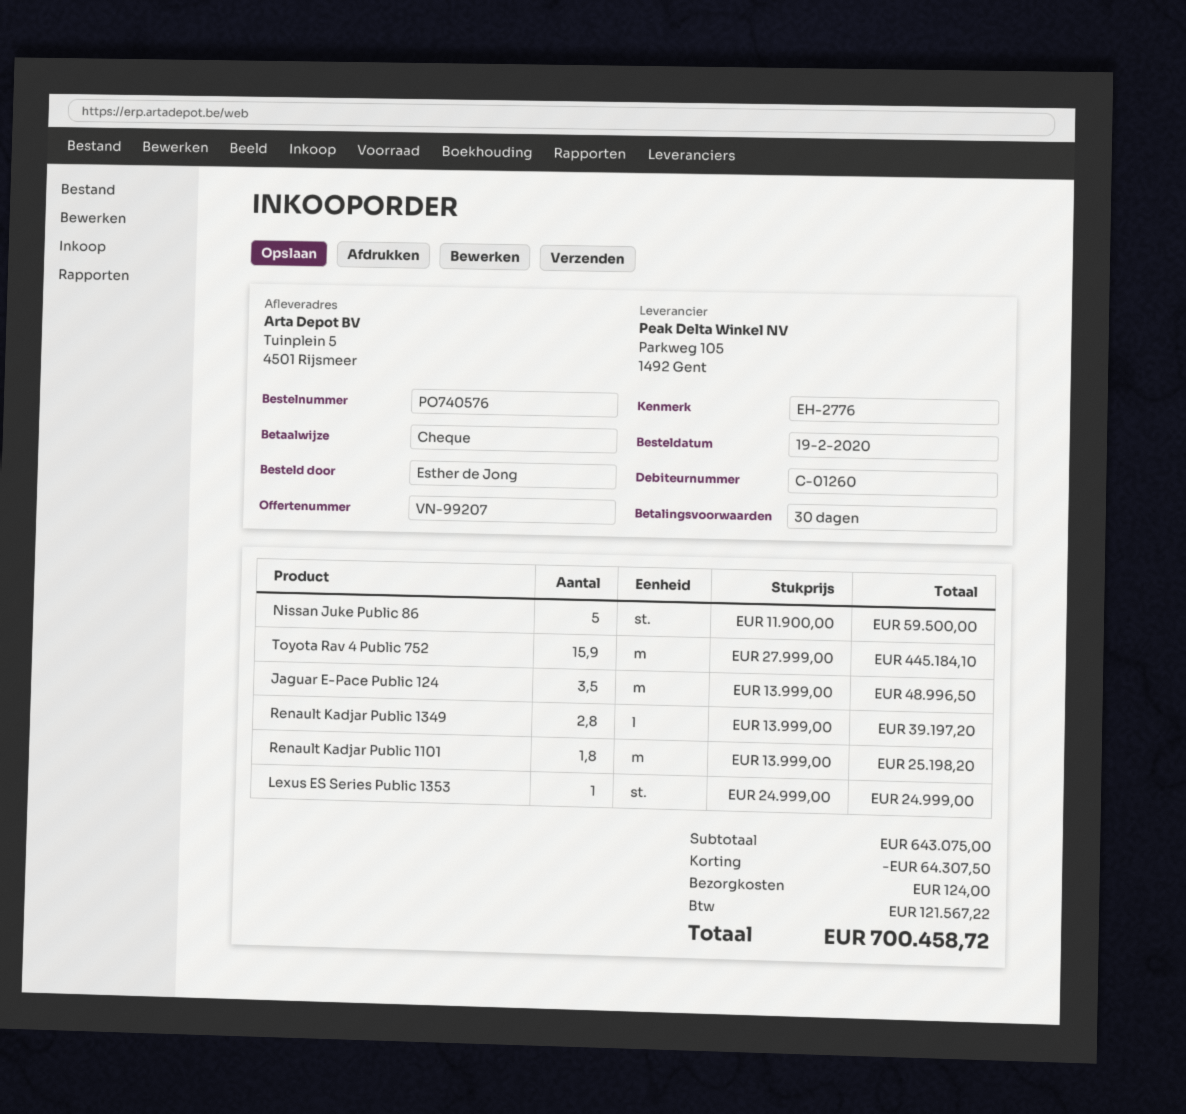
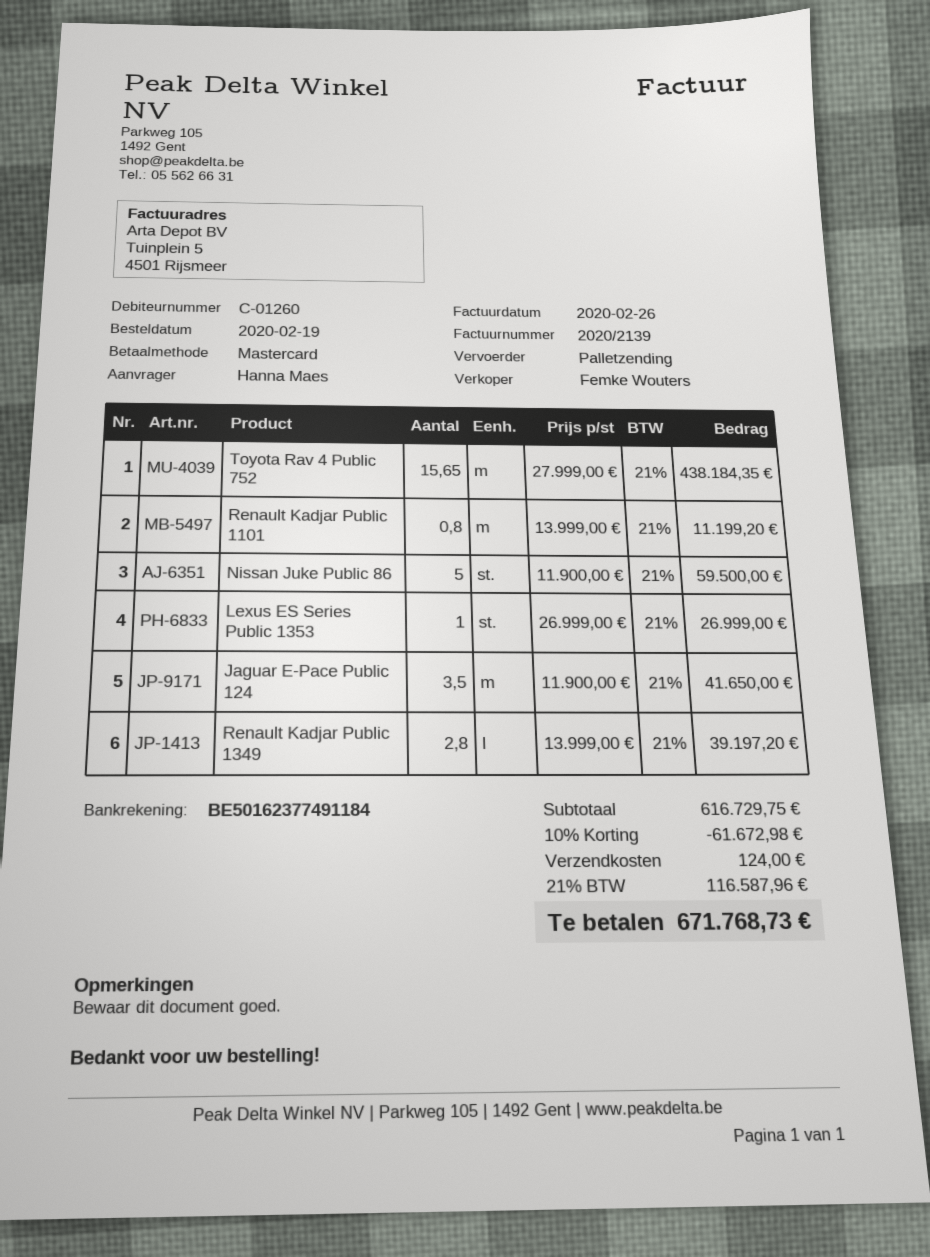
ordered by: Esther de Jong -> Hanna Maes
payment method: cheque -> Mastercard
Toyota Rav 4 Public 752: 15.9 x 27999.00 = 445184.10 -> 15.65 x 27999.00 = 438184.35
Jaguar E-Pace Public 124: 3.5 x 13999.00 = 48996.50 -> 3.5 x 11900.00 = 41650.00
Renault Kadjar Public 1101: 1.8 x 13999.00 = 25198.20 -> 0.8 x 13999.00 = 11199.20
Lexus ES Series Public 1353: 1 x 24999.00 = 24999.00 -> 1 x 26999.00 = 26999.00
subtotal: 643075.00 -> 616729.75
discount: 64307.50 -> 61672.98
tax: 121567.22 -> 116587.96
total: 700458.72 -> 671768.73

